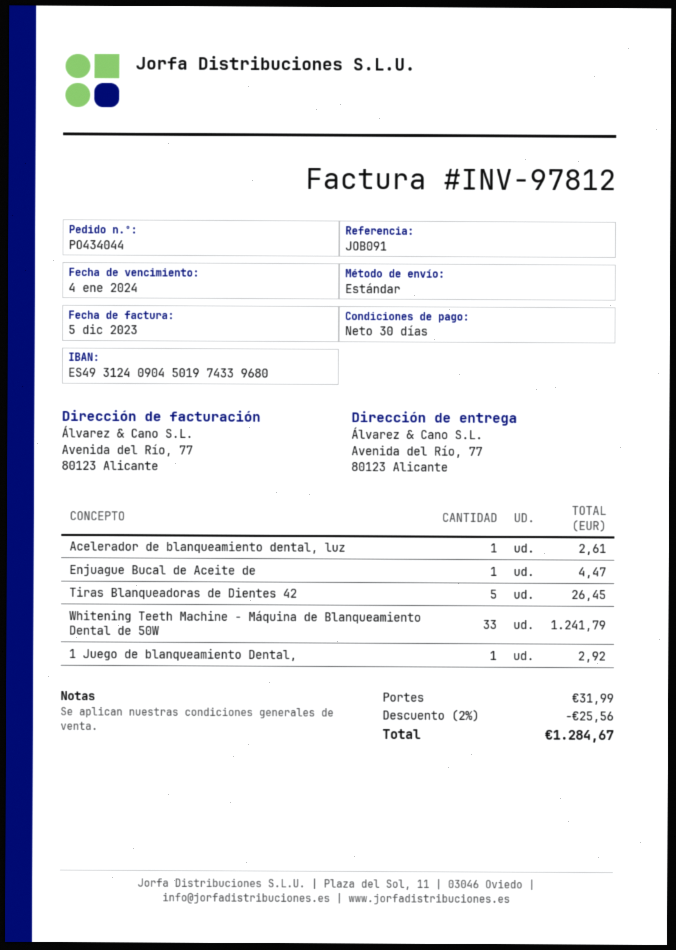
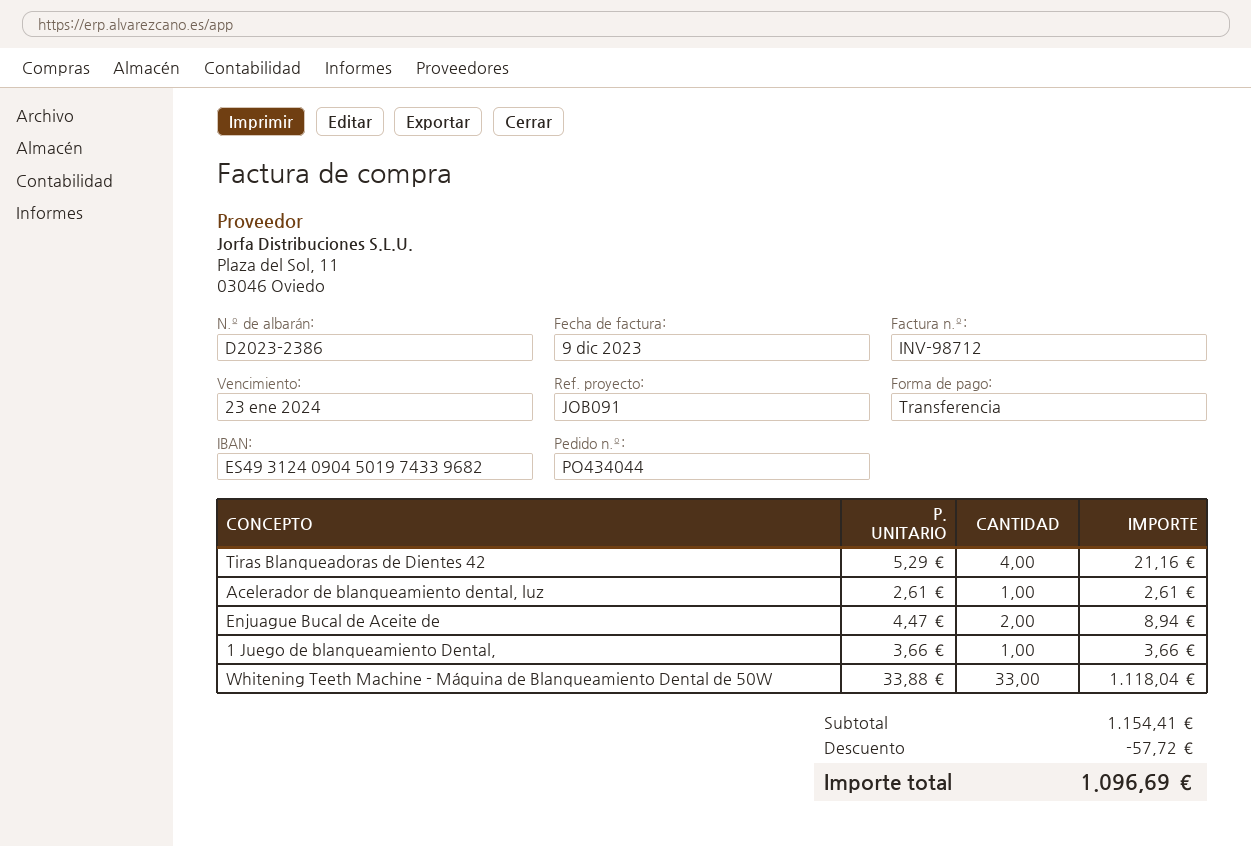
invoice number: INV-97812 -> INV-98712
invoice date: 2023-12-05 -> 2023-12-09
due date: 2024-01-04 -> 2024-01-23
bank account: ES4931240904501974339680 -> ES4931240904501974339682
Enjuague Bucal de Aceite de: 1 for 4.47 -> 2 for 8.94
Tiras Blanqueadoras de Dientes 42: 5 for 26.45 -> 4 for 21.16
Whitening Teeth Machine - Máquina de Blanqueamiento Dental de 50W: 33 for 1241.79 -> 33 for 1118.04
1 Juego de blanqueamiento Dental,: 1 for 2.92 -> 1 for 3.66
discount: 25.56 -> 57.72
shipping: 31.99 -> none
total: 1284.67 -> 1096.69

